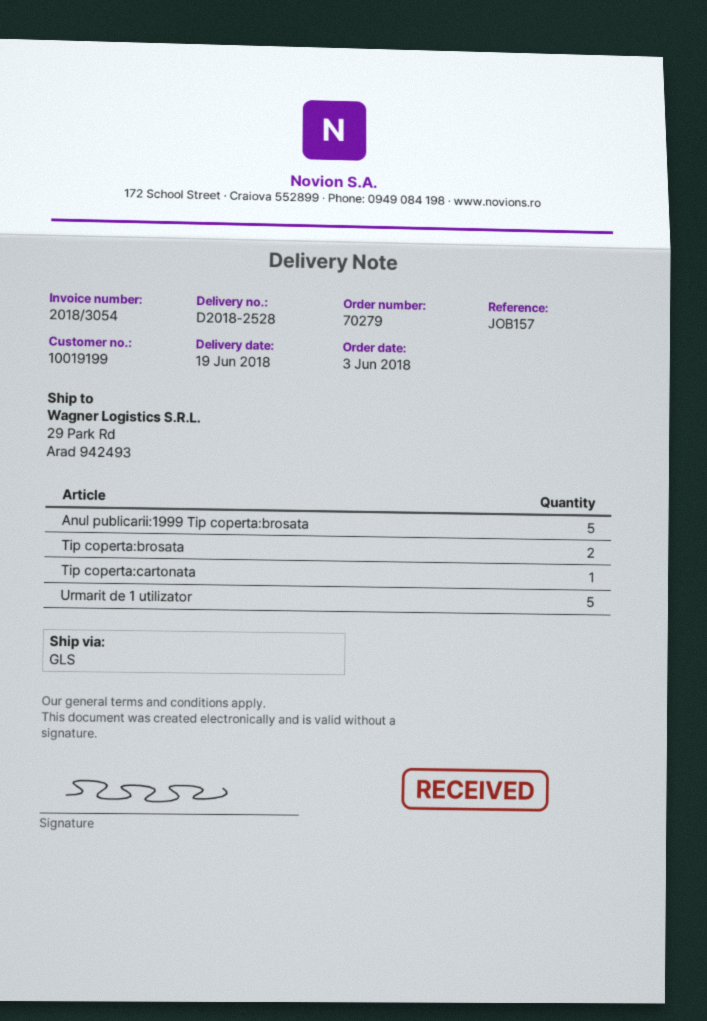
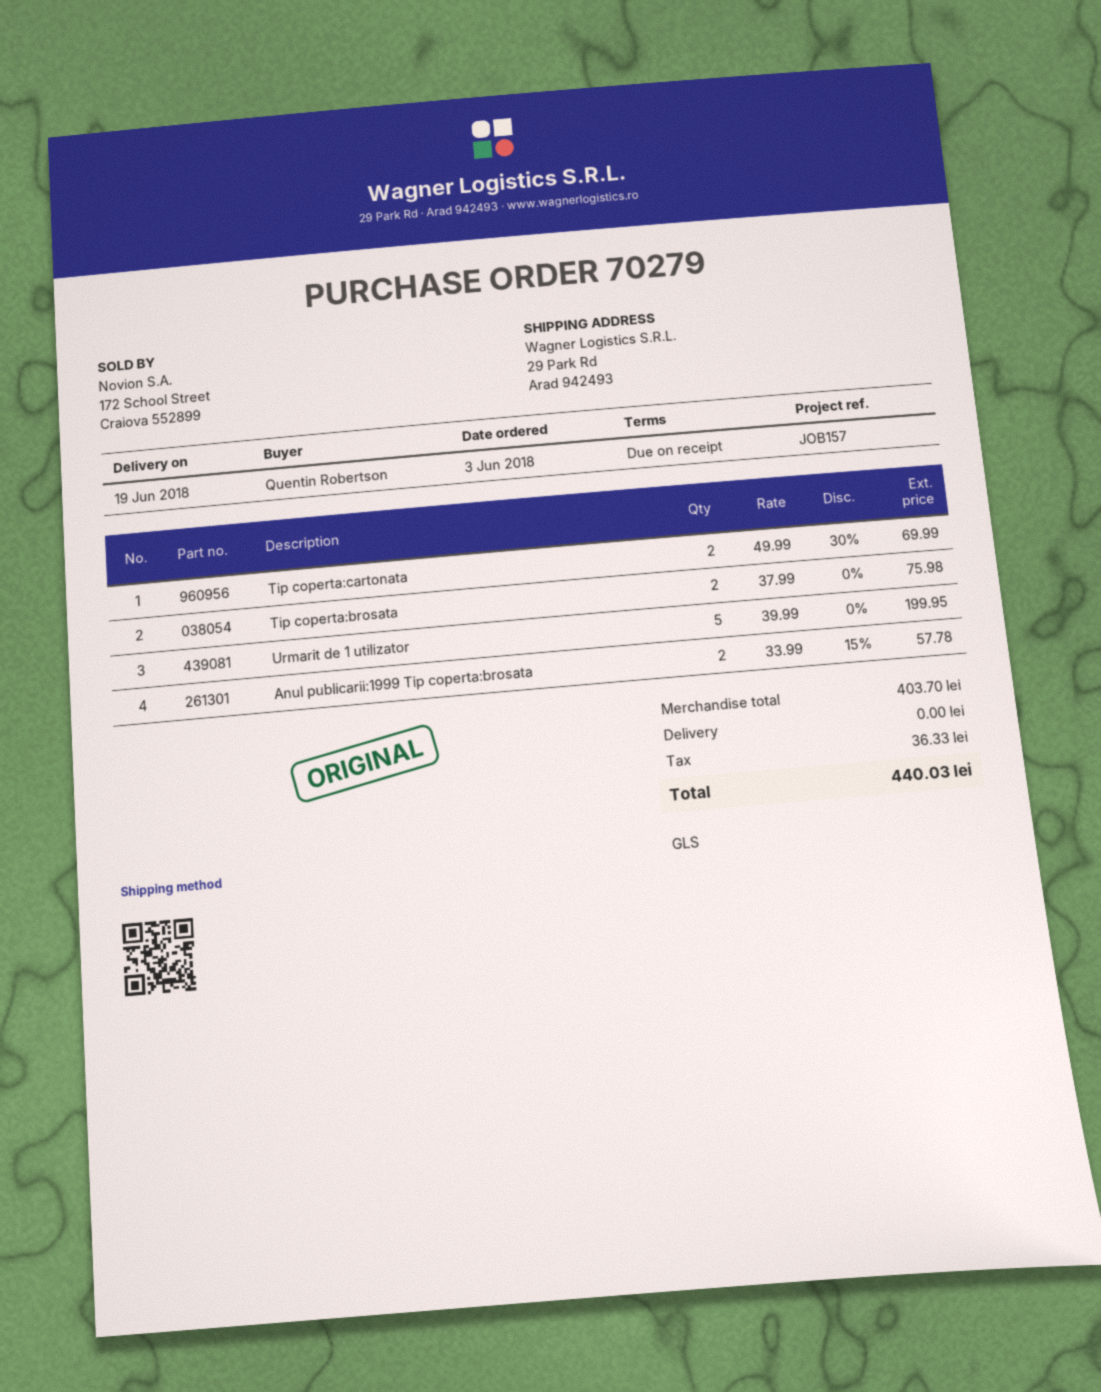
Anul publicarii:1999 Tip coperta:brosata: 5 -> 2
Tip coperta:cartonata: 1 -> 2

